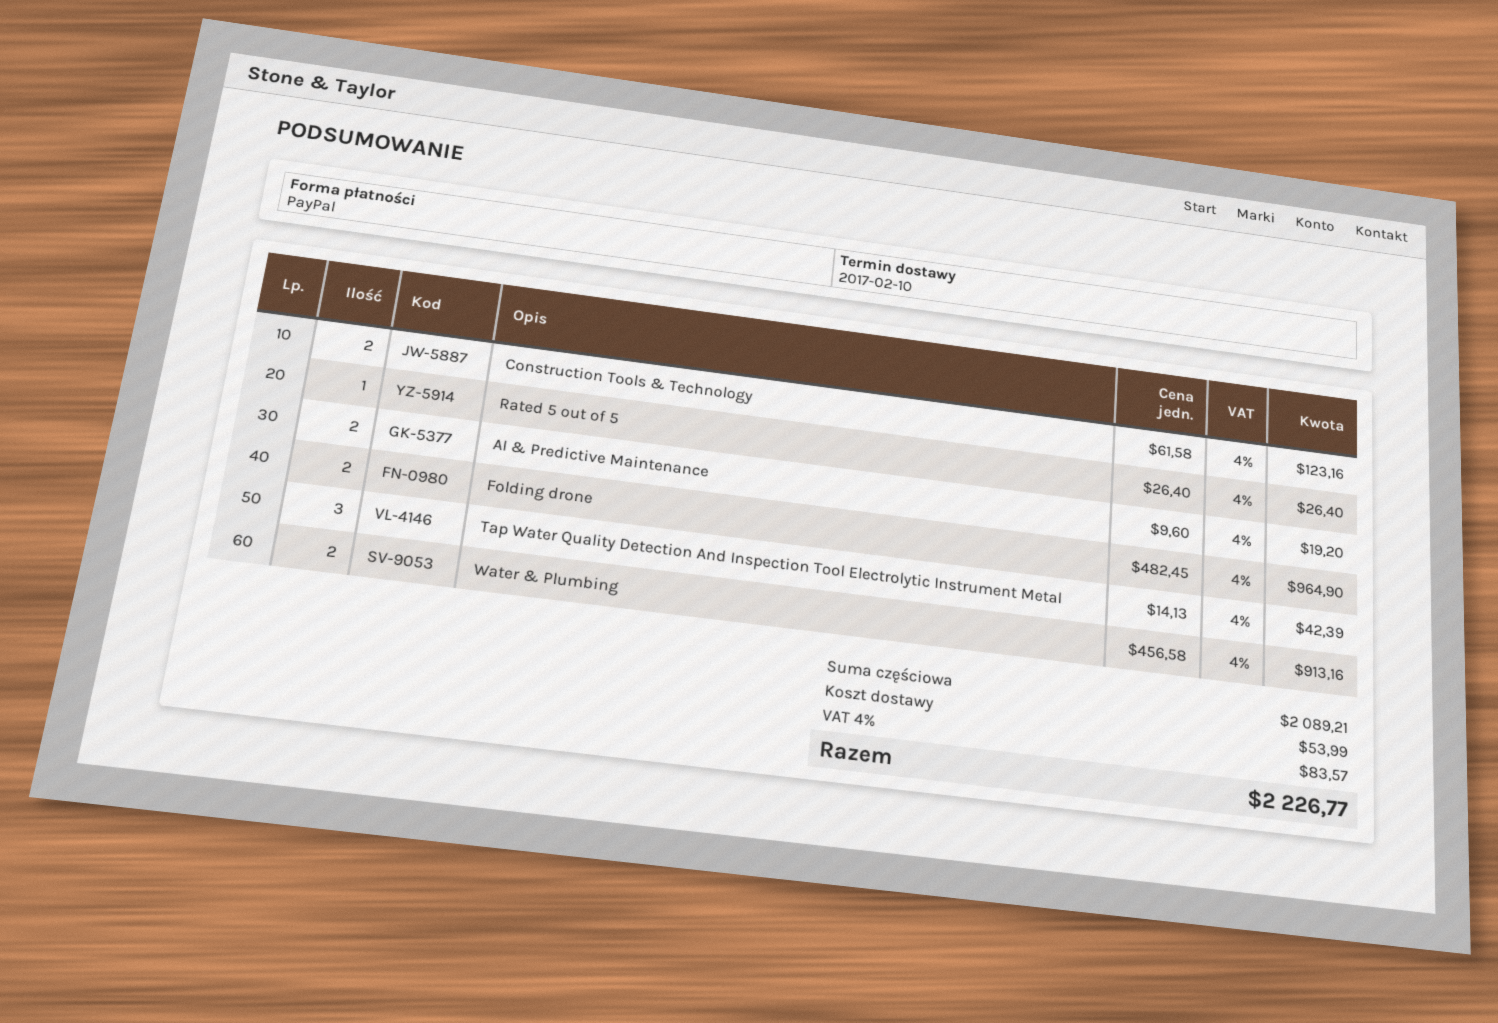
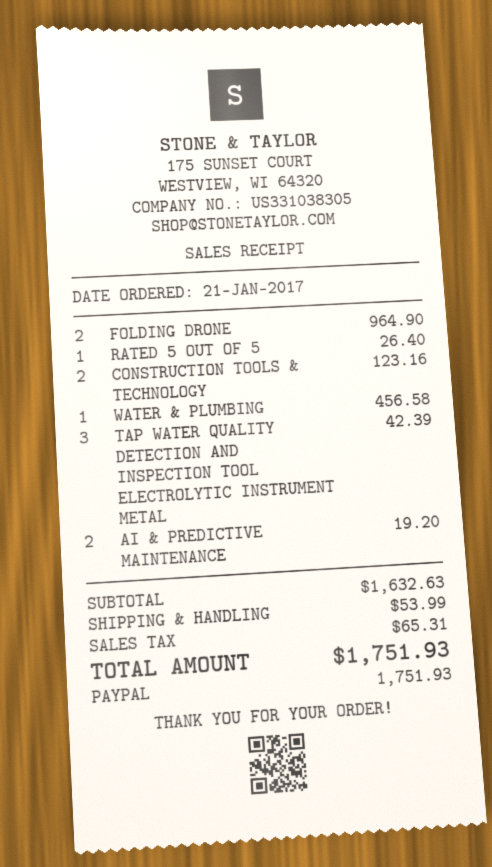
Water & Plumbing: 2 for 913.16 -> 1 for 456.58
subtotal: 2089.21 -> 1632.63
tax: 83.57 -> 65.31
total: 2226.77 -> 1751.93

